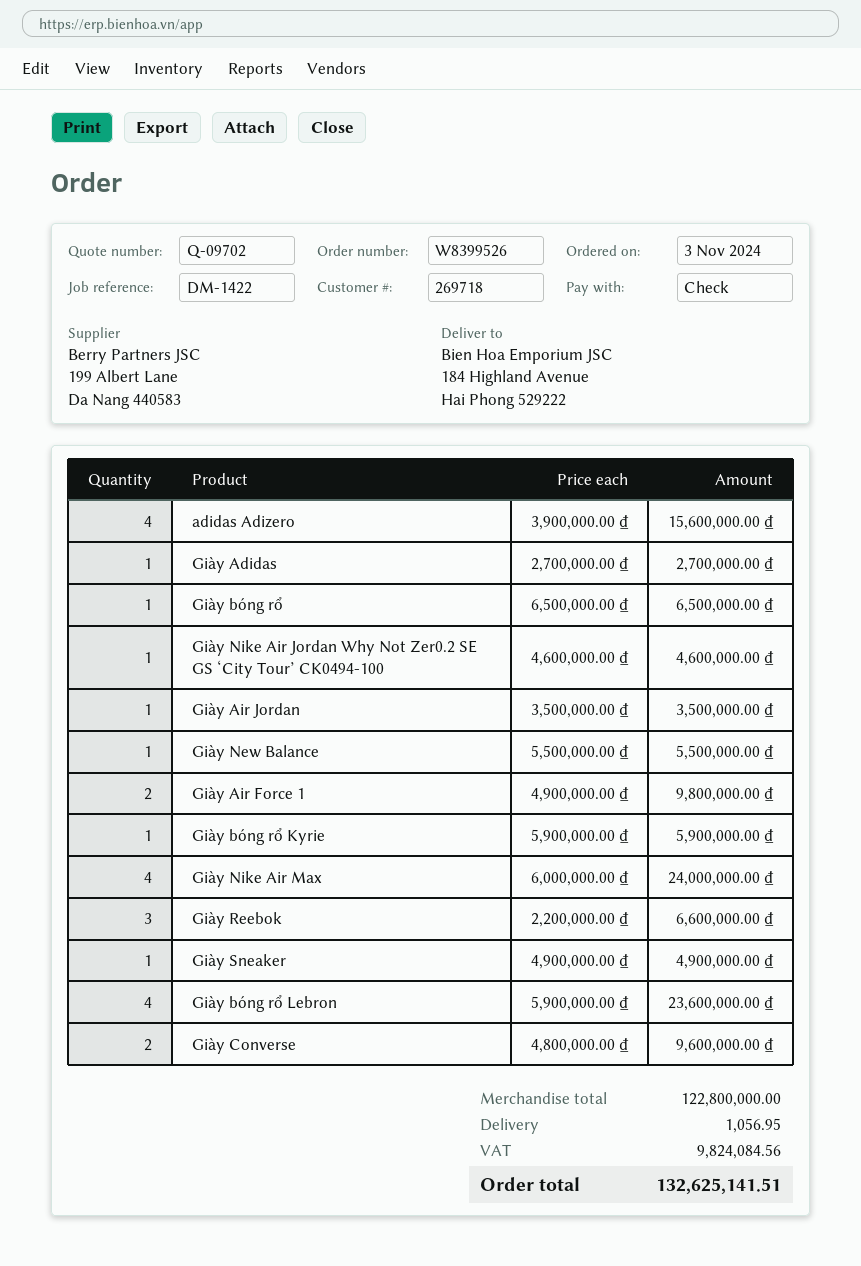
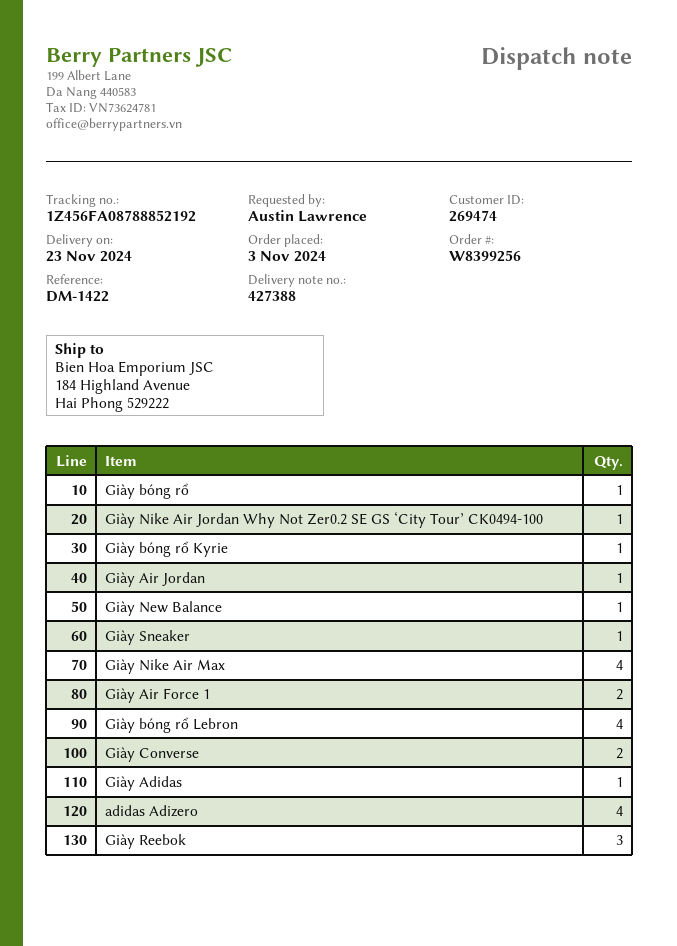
order number: W8399526 -> W8399256
customer number: 269718 -> 269474

